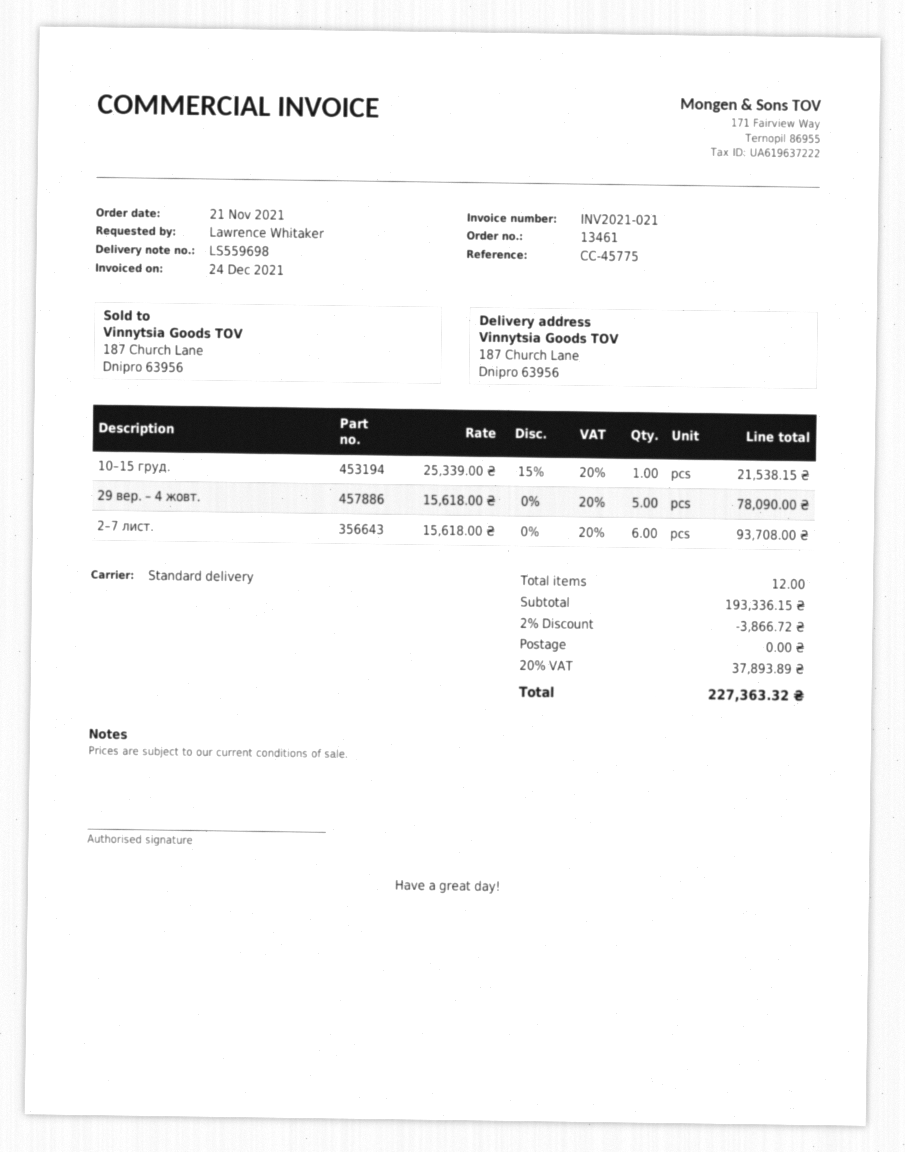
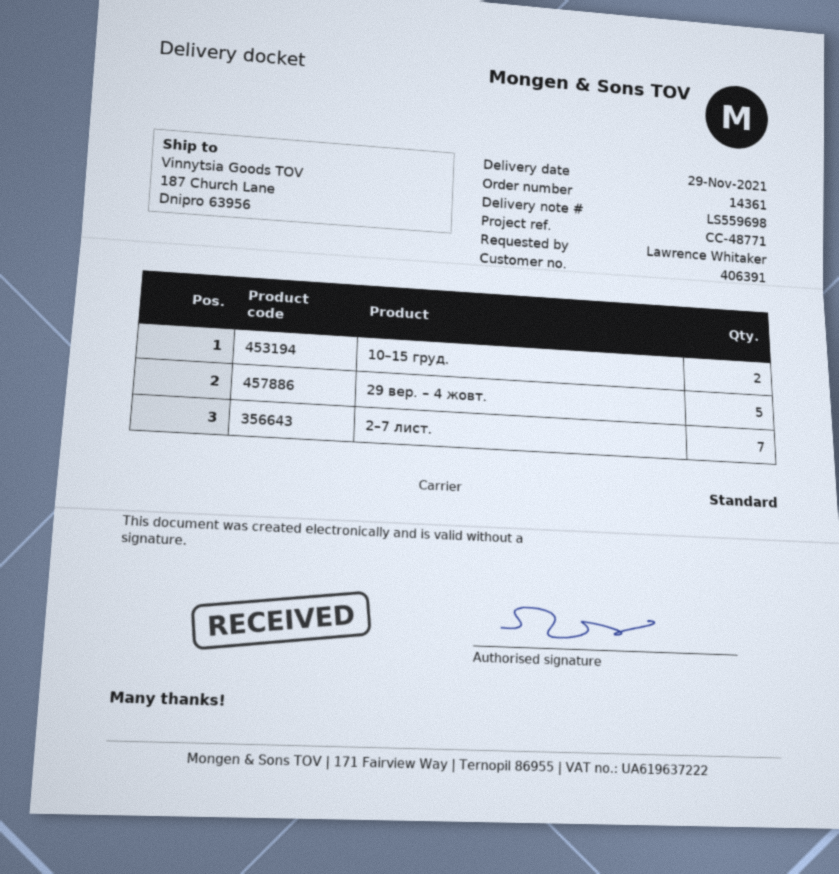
order number: 13461 -> 14361
reference: CC-45775 -> CC-48771
10–15 груд.: 1 -> 2
2–7 лист.: 6 -> 7

